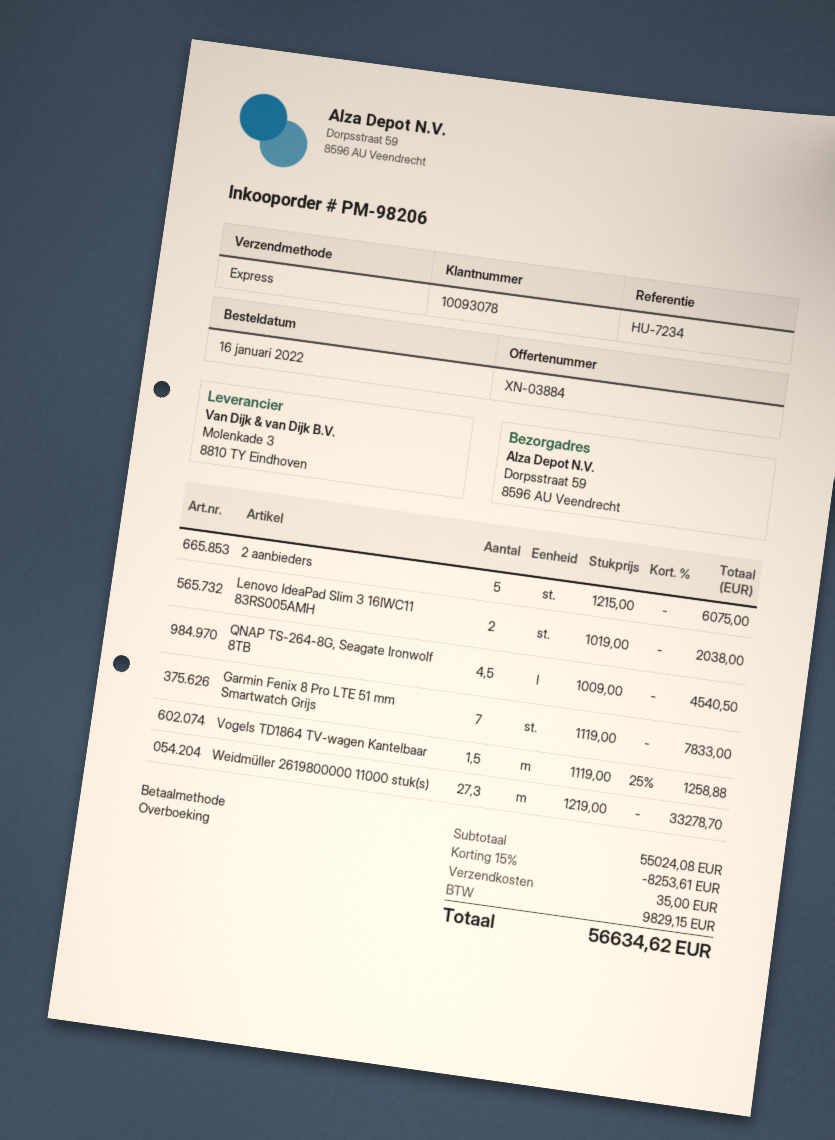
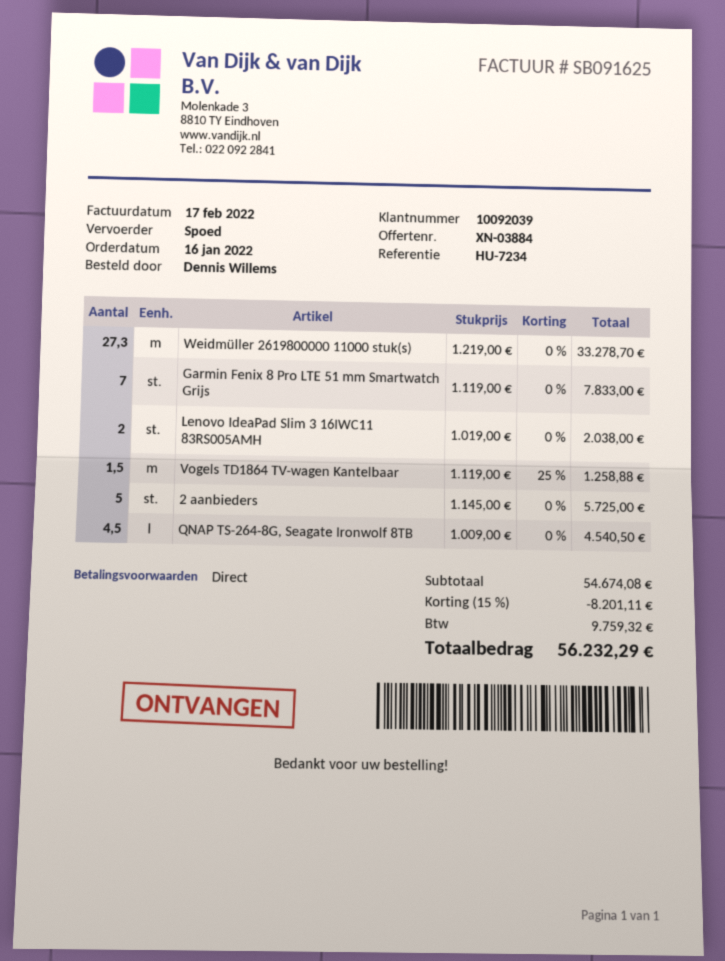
customer number: 10093078 -> 10092039
2 aanbieders: 5 x 1215.00 = 6075.00 -> 5 x 1145.00 = 5725.00
subtotal: 55024.08 -> 54674.08
discount: 15% = 8253.61 -> 15% = 8201.11
shipping: 35.00 -> none
tax: 9829.15 -> 9759.32
total: 56634.62 -> 56232.29

